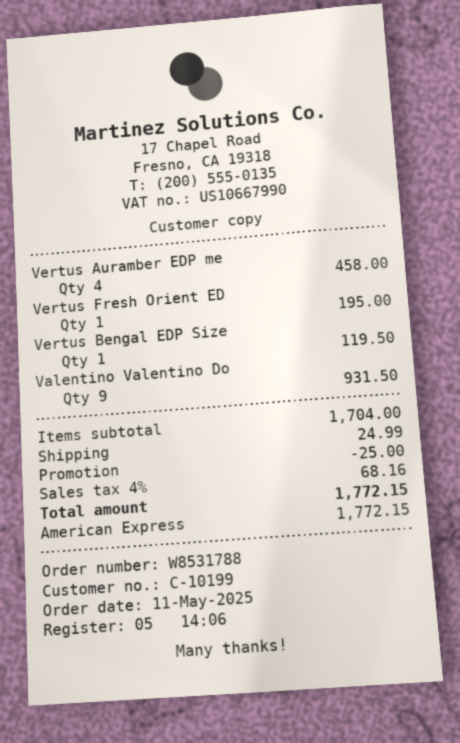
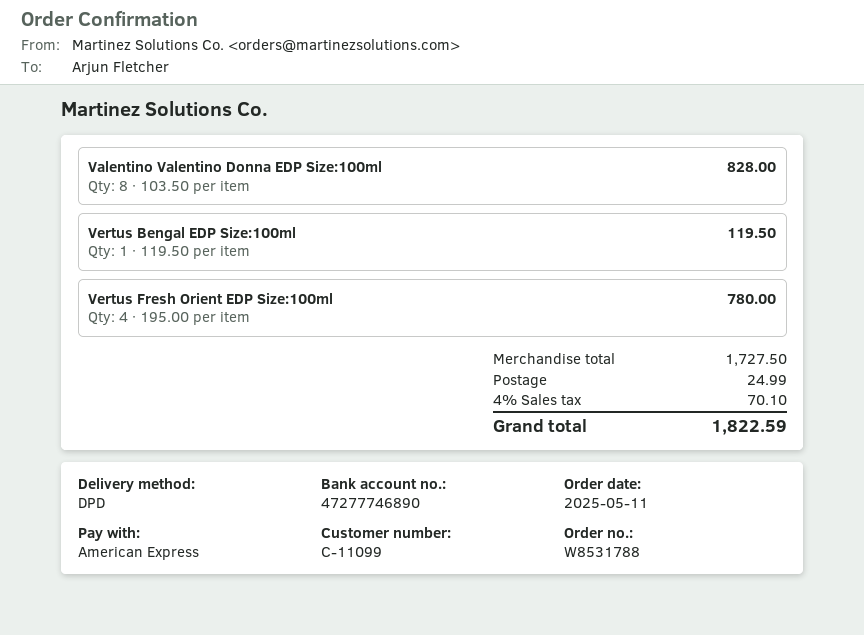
customer number: C-10199 -> C-11099
Vertus Auramber EDP me: 4 for 458.00 -> none
Vertus Fresh Orient ED: 1 for 195.00 -> 4 for 780.00
Valentino Valentino Do: 9 for 931.50 -> 8 for 828.00
subtotal: 1704.00 -> 1727.50
discount: 25.00 -> none
tax: 4% = 68.16 -> 4% = 70.10
total: 1772.15 -> 1822.59

